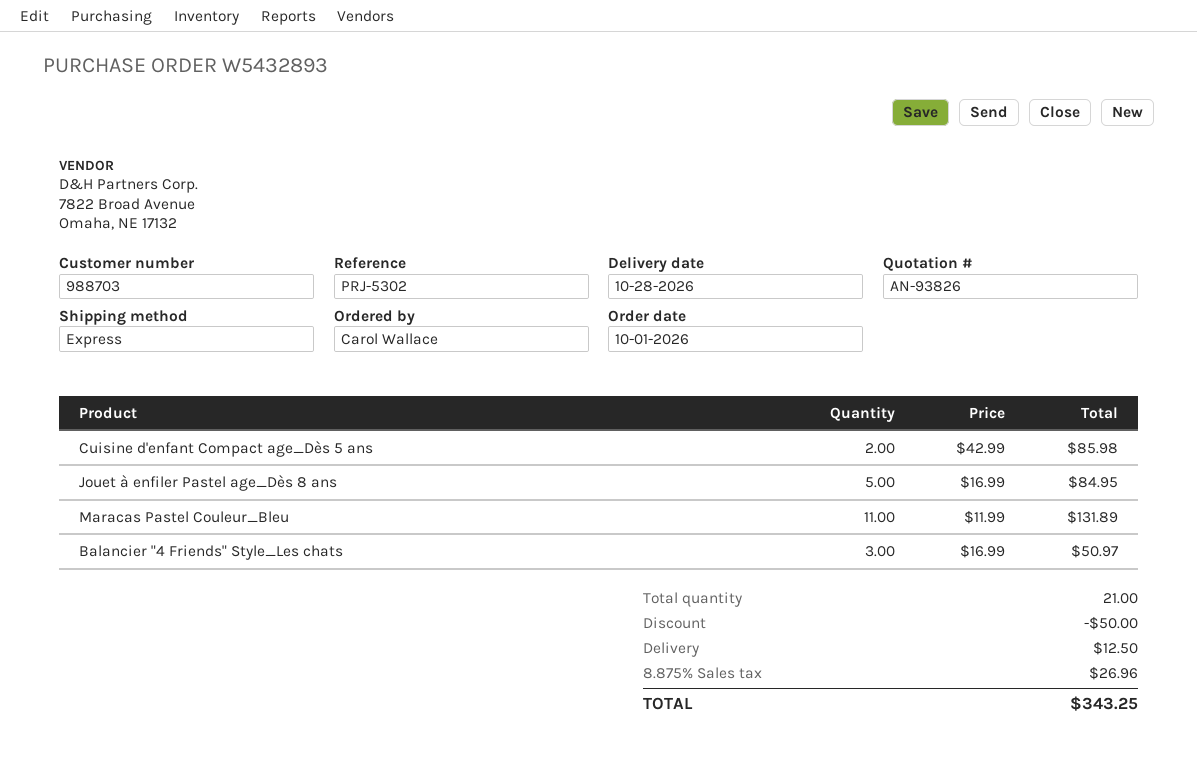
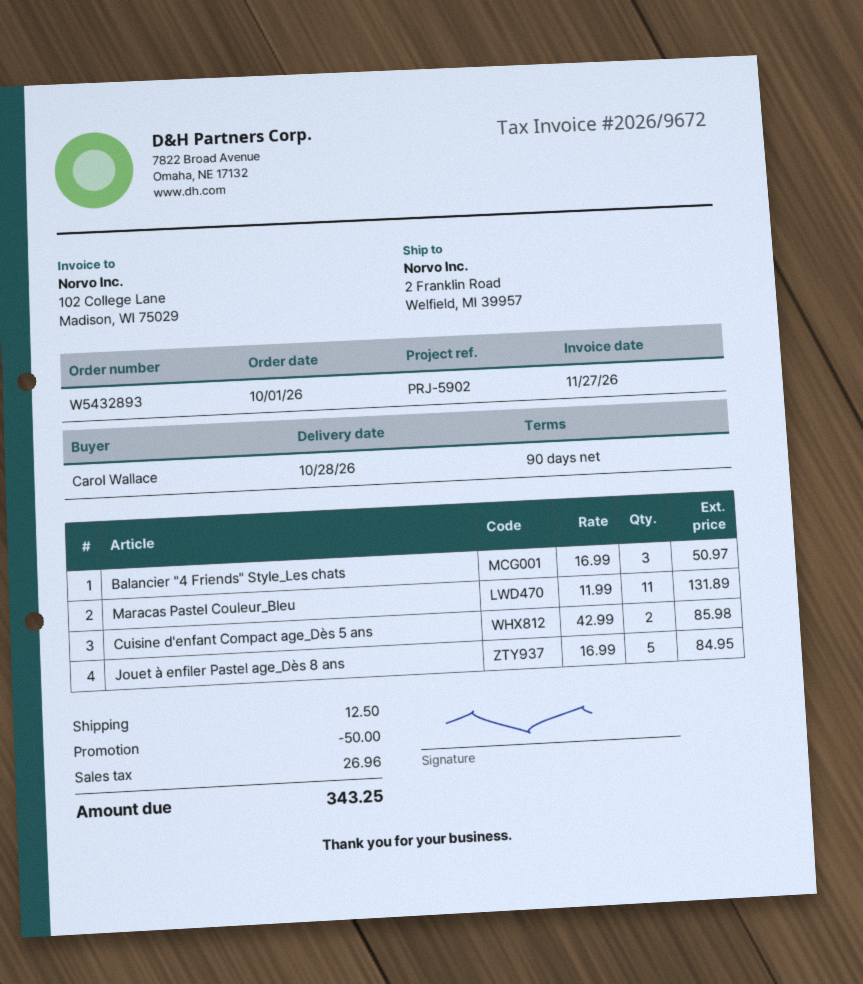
reference: PRJ-5302 -> PRJ-5902

